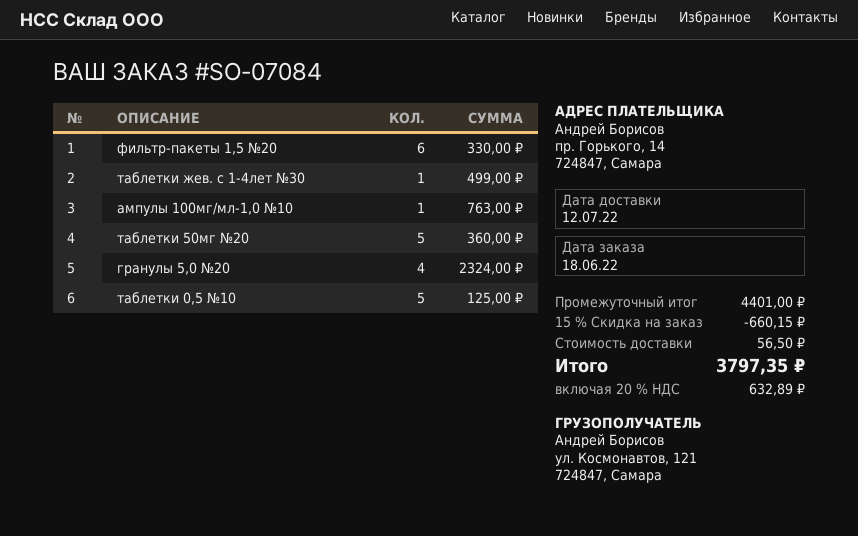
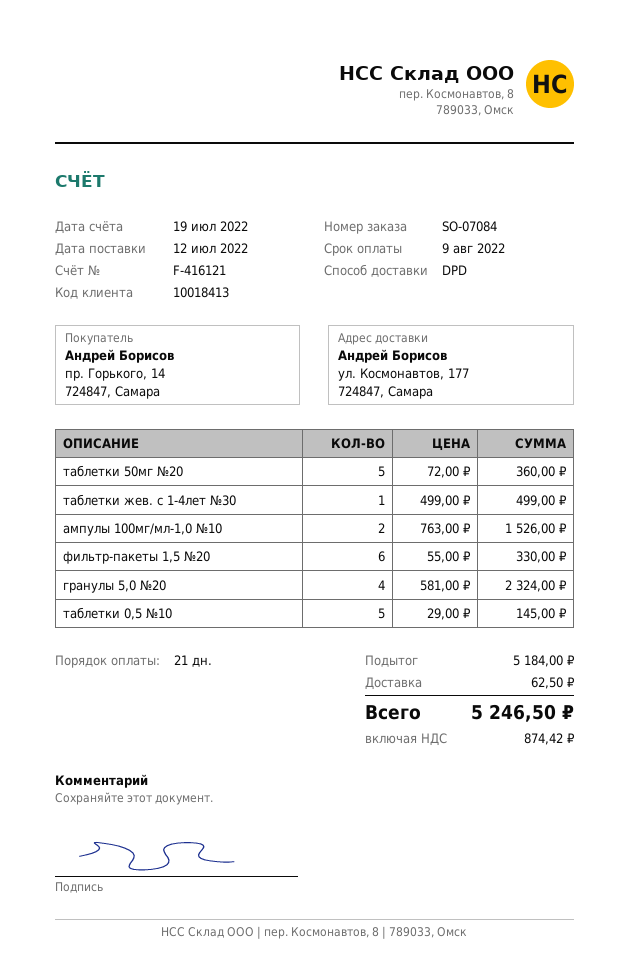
ship to: ул. Космонавтов, 121, 724847, Самара -> ул. Космонавтов, 177, 724847, Самара
ампулы 100мг/мл-1,0 №10: 1 for 763.00 -> 2 for 1526.00
таблетки 0,5 №10: 5 for 125.00 -> 5 for 145.00
subtotal: 4401.00 -> 5184.00
discount: 15% = 660.15 -> none
shipping: 56.50 -> 62.50
tax: 632.89 -> 874.42
total: 3797.35 -> 5246.50

